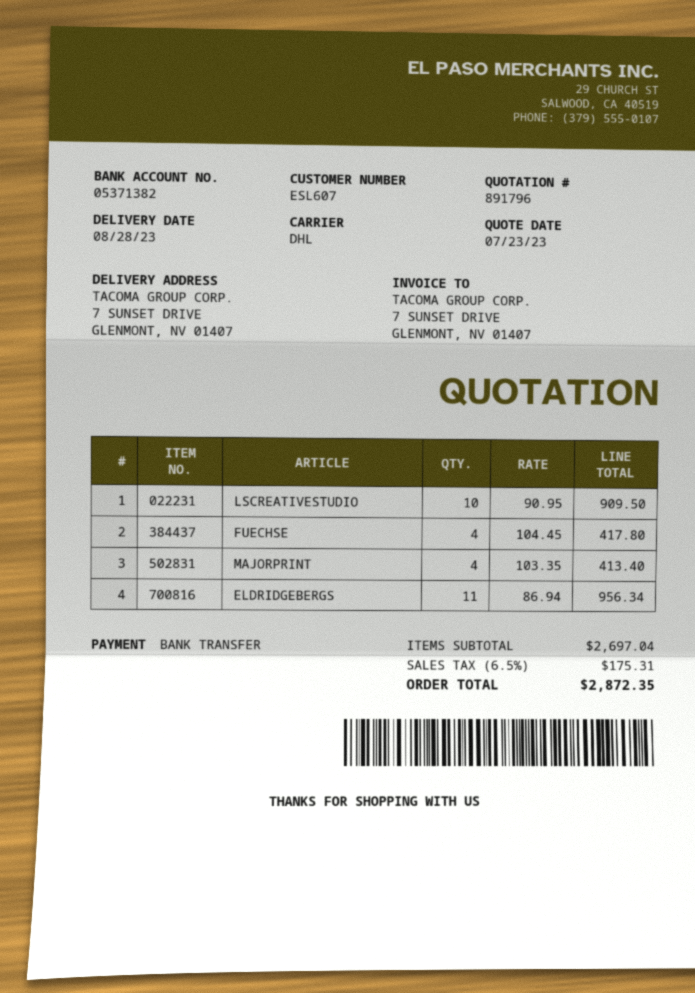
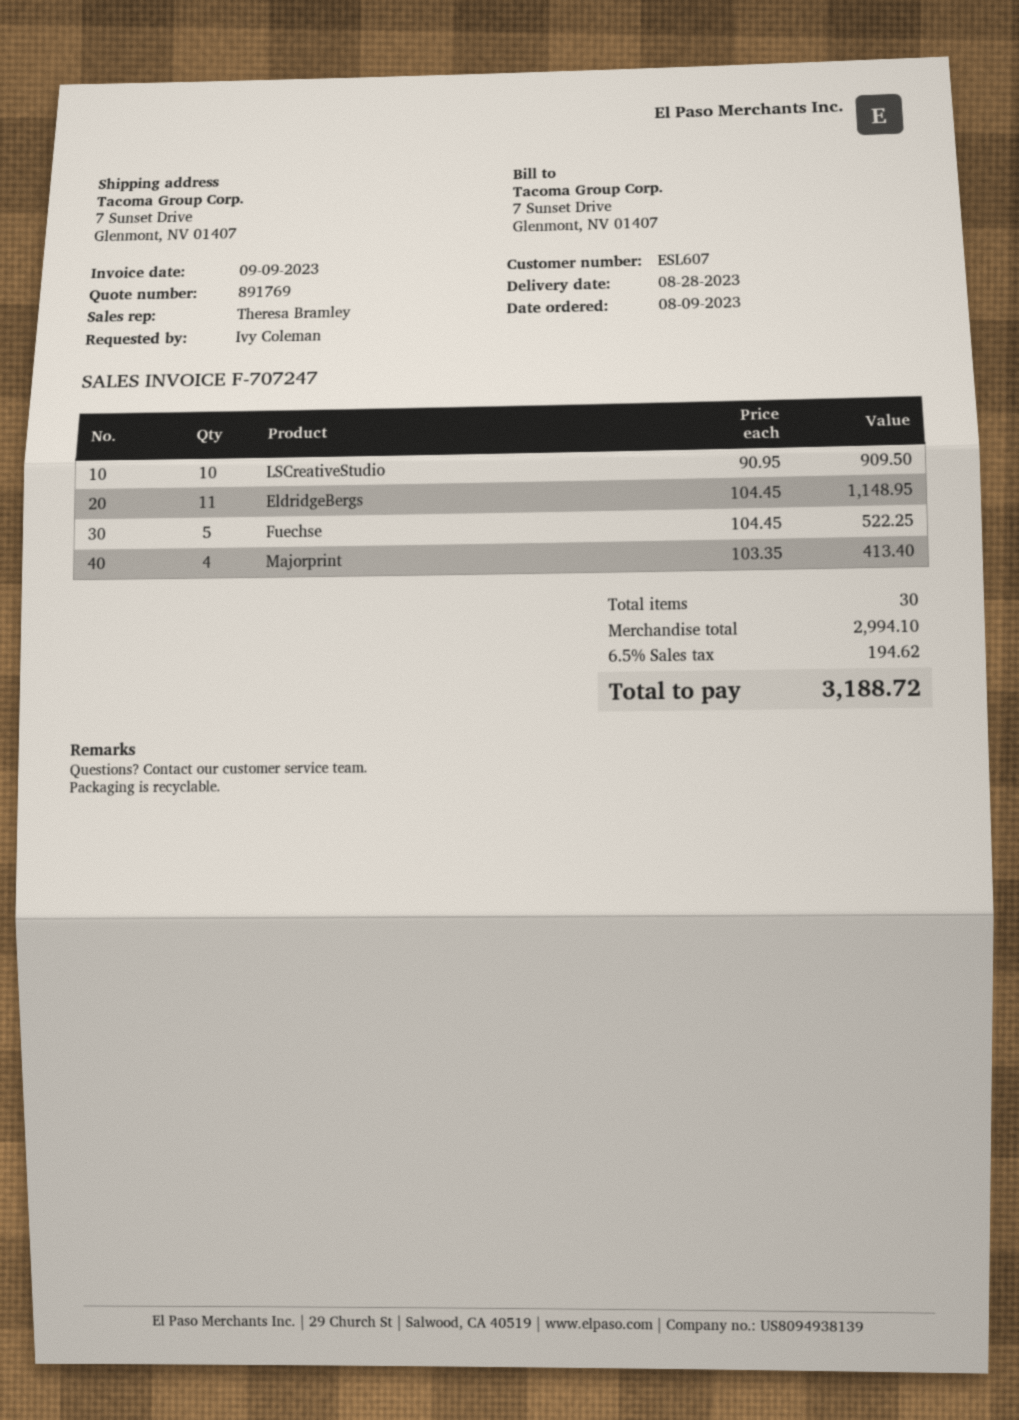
quote number: 891796 -> 891769
FUECHSE: 4 x 104.45 = 417.80 -> 5 x 104.45 = 522.25
ELDRIDGEBERGS: 11 x 86.94 = 956.34 -> 11 x 104.45 = 1148.95
subtotal: 2697.04 -> 2994.10
tax: 6.5% = 175.31 -> 6.5% = 194.62
total: 2872.35 -> 3188.72

